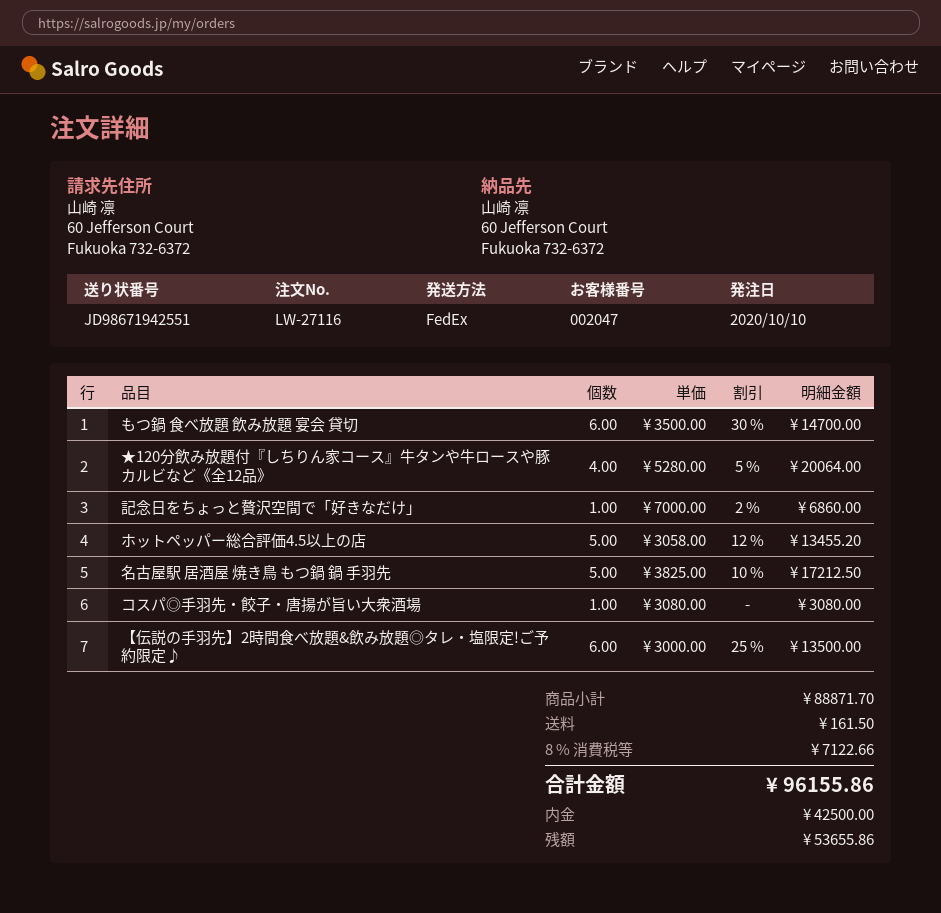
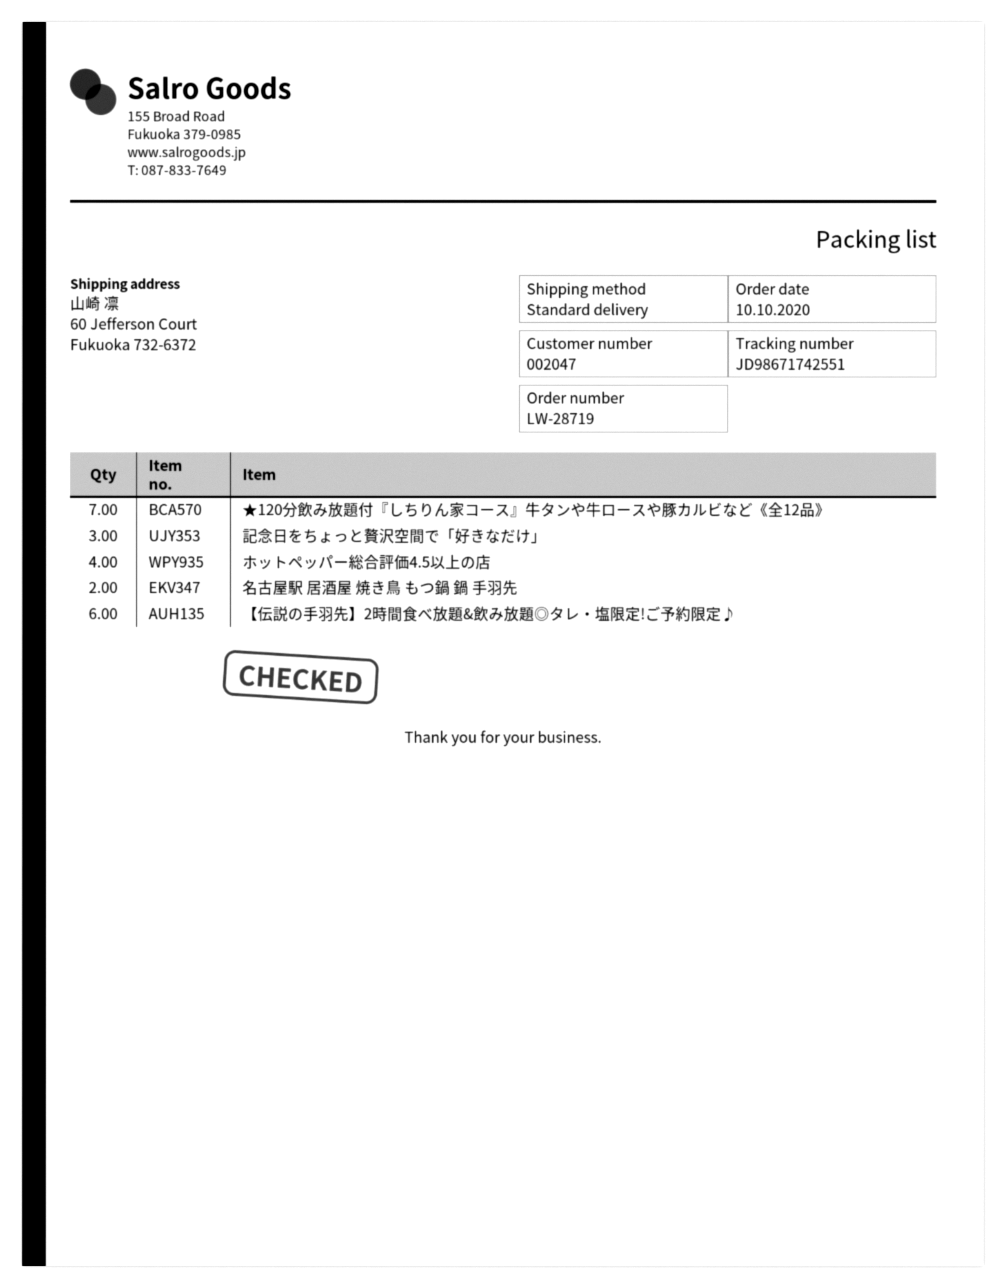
order number: LW-27116 -> LW-28719
shipping method: FedEx -> standard
tracking number: JD98671942551 -> JD98671742551
もつ鍋 食べ放題 飲み放題 宴会 貸切: 6 -> none
★120分飲み放題付『しちりん家コース』牛タンや牛ロースや豚カルビなど《全12品》: 4 -> 7
記念日をちょっと贅沢空間で「好きなだけ」: 1 -> 3
ホットペッパー総合評価4.5以上の店: 5 -> 4
名古屋駅 居酒屋 焼き鳥 もつ鍋 鍋 手羽先: 5 -> 2
コスパ◎手羽先・餃子・唐揚が旨い大衆酒場: 1 -> none

